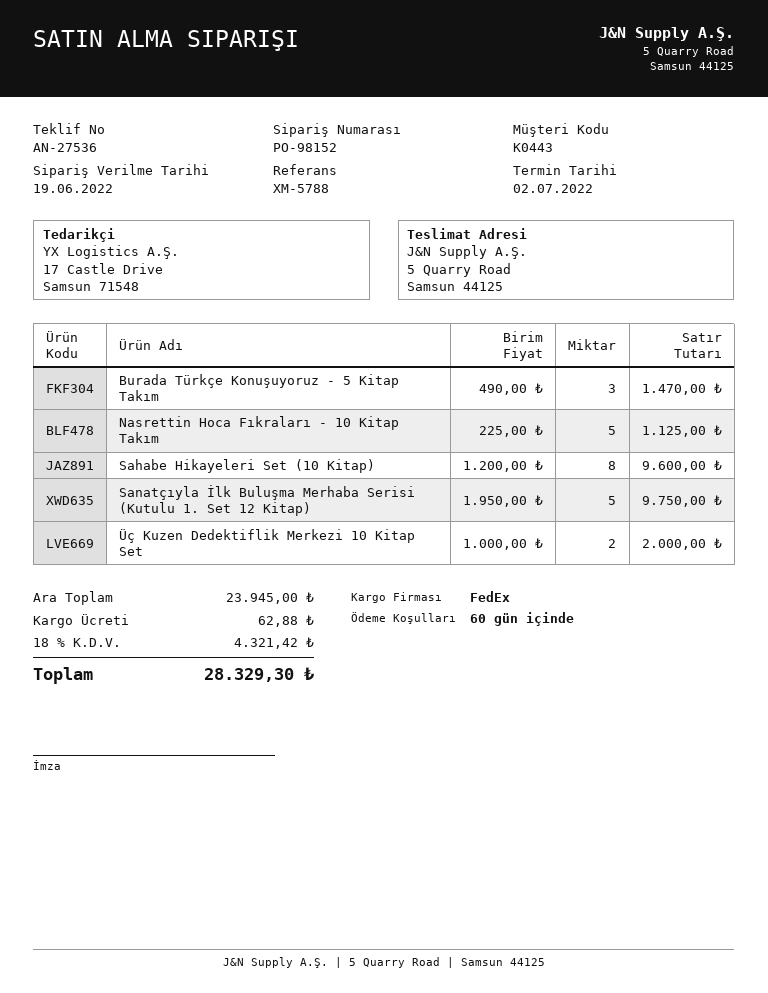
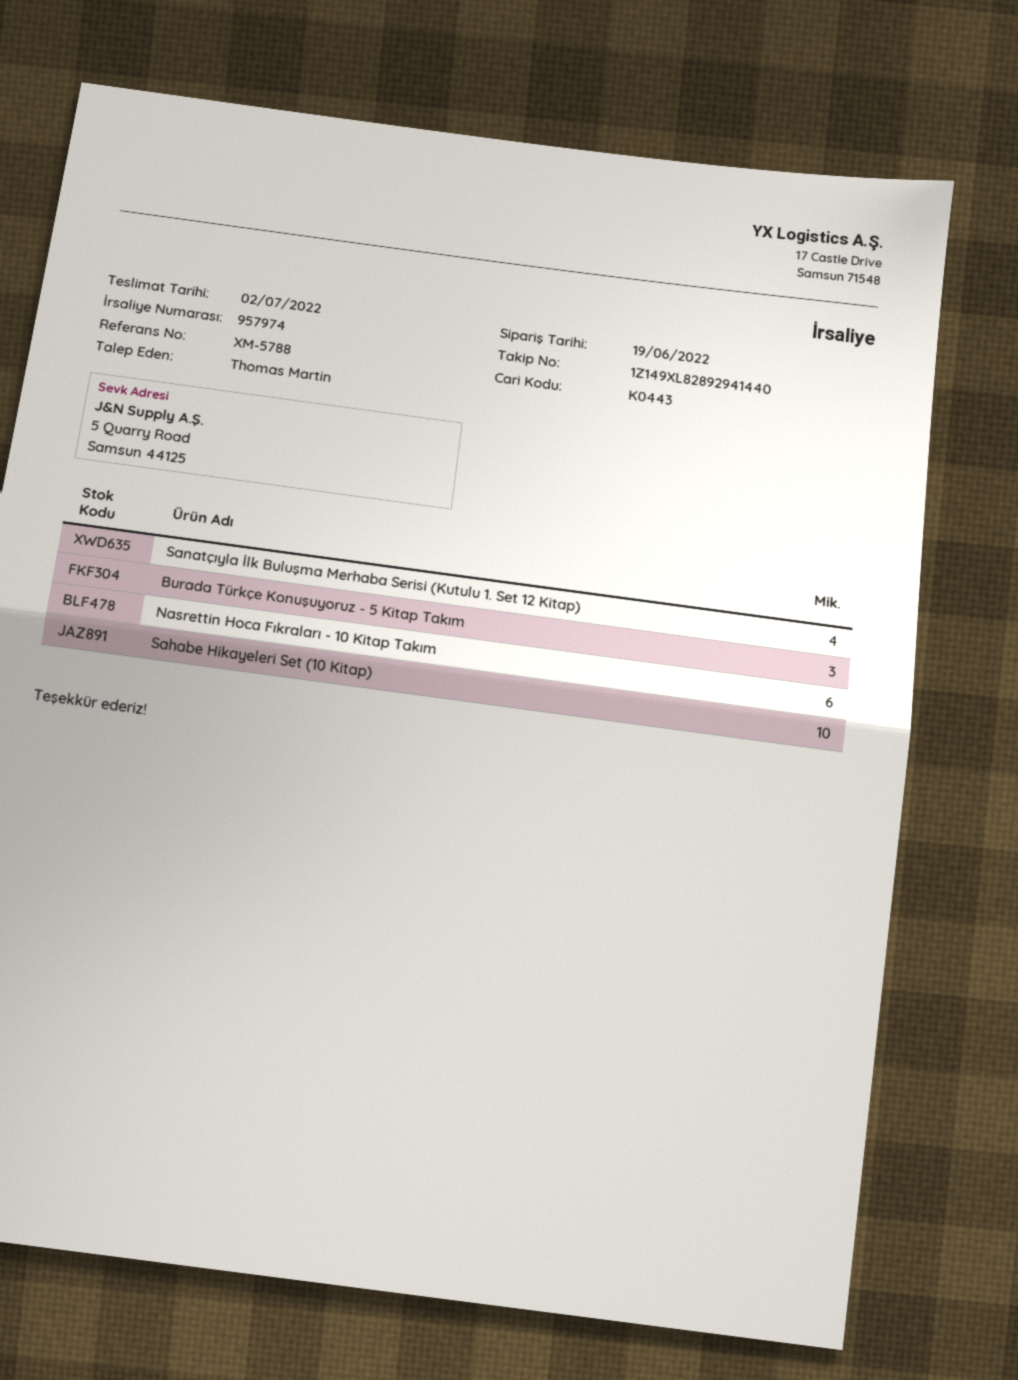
Nasrettin Hoca Fıkraları - 10 Kitap Takım: 5 -> 6
Sahabe Hikayeleri Set (10 Kitap): 8 -> 10
Sanatçıyla İlk Buluşma Merhaba Serisi (Kutulu 1. Set 12 Kitap): 5 -> 4
Üç Kuzen Dedektiflik Merkezi 10 Kitap Set: 2 -> none

